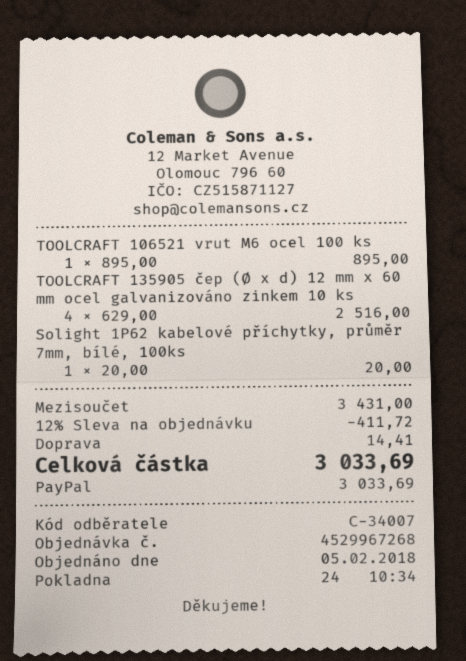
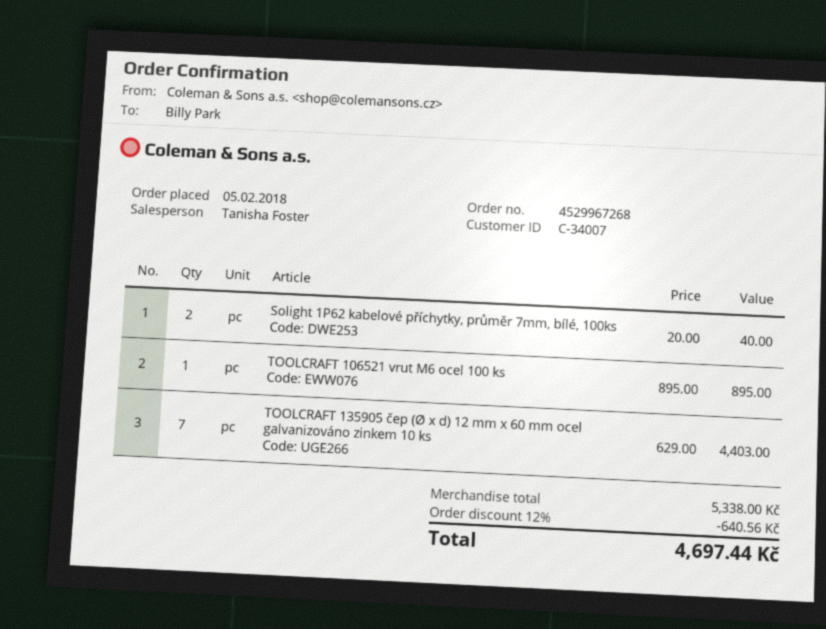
TOOLCRAFT 135905 čep (Ø x d) 12 mm x 60 mm ocel galvanizováno zinkem 10 ks: 4 x 629.00 = 2516.00 -> 7 x 629.00 = 4403.00
Solight 1P62 kabelové příchytky, průměr 7mm, bílé, 100ks: 1 x 20.00 = 20.00 -> 2 x 20.00 = 40.00
subtotal: 3431.00 -> 5338.00
discount: 12% = 411.72 -> 12% = 640.56
shipping: 14.41 -> none
total: 3033.69 -> 4697.44

